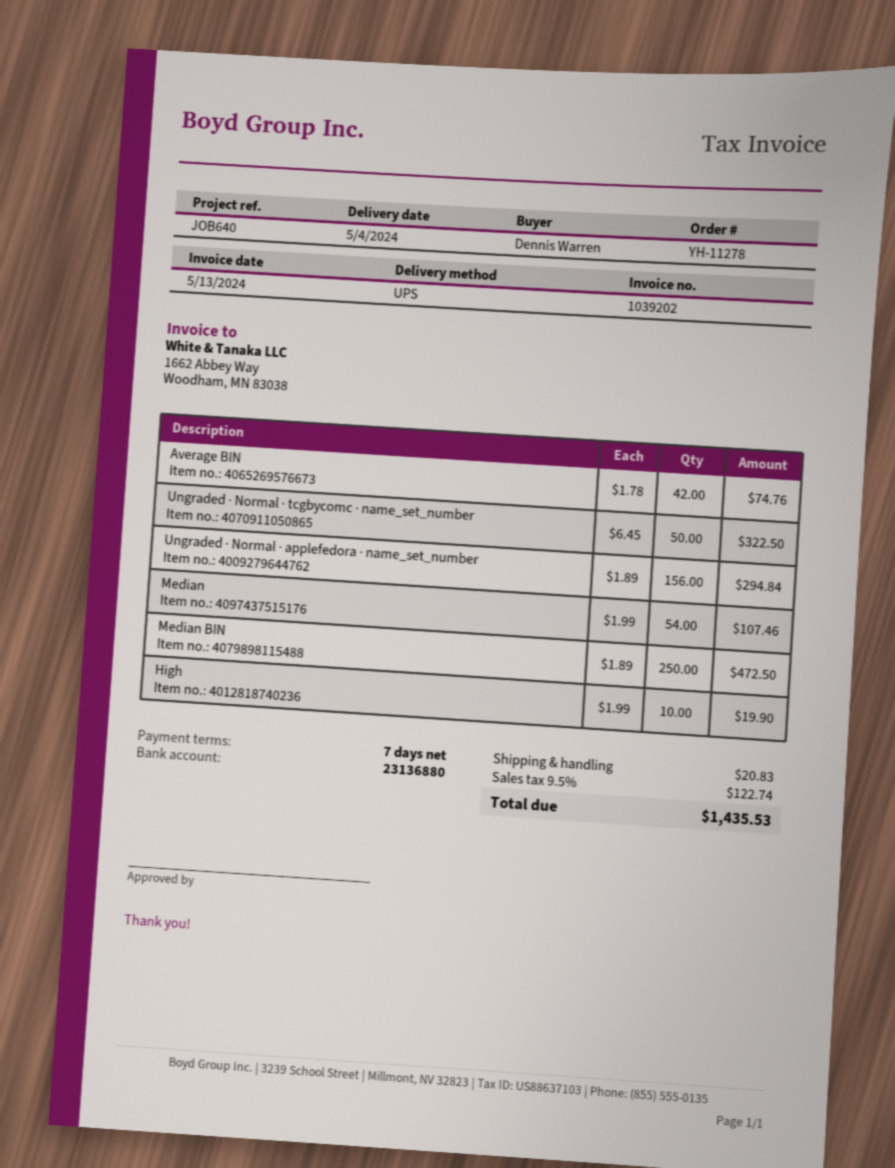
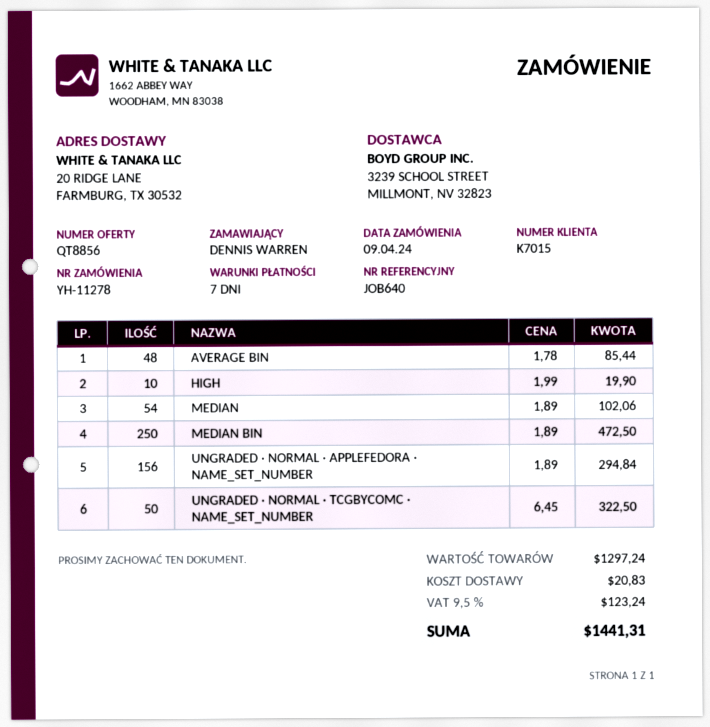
Average BIN: 42 x 1.78 = 74.76 -> 48 x 1.78 = 85.44
Median: 54 x 1.99 = 107.46 -> 54 x 1.89 = 102.06
tax: 9.5% = 122.74 -> 9.5% = 123.24
total: 1435.53 -> 1441.31

